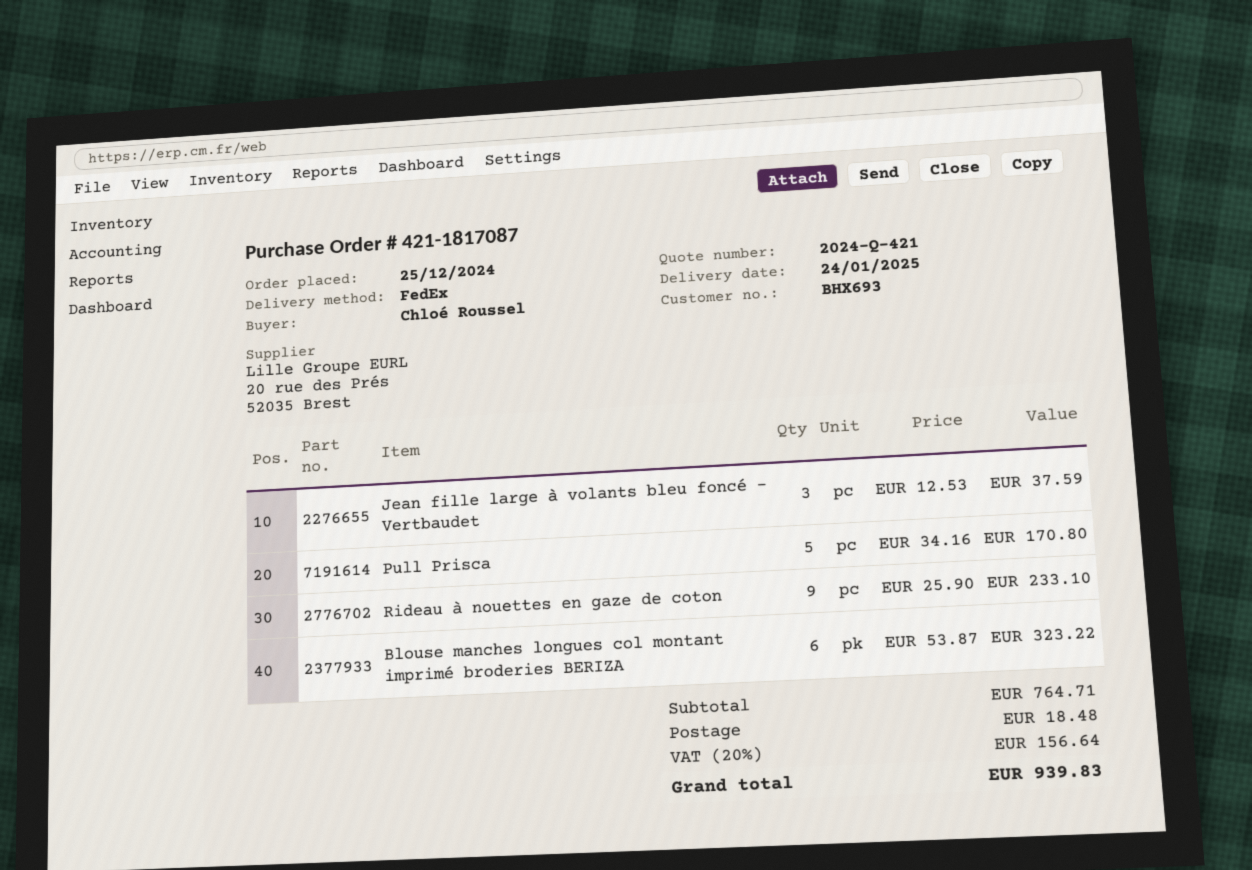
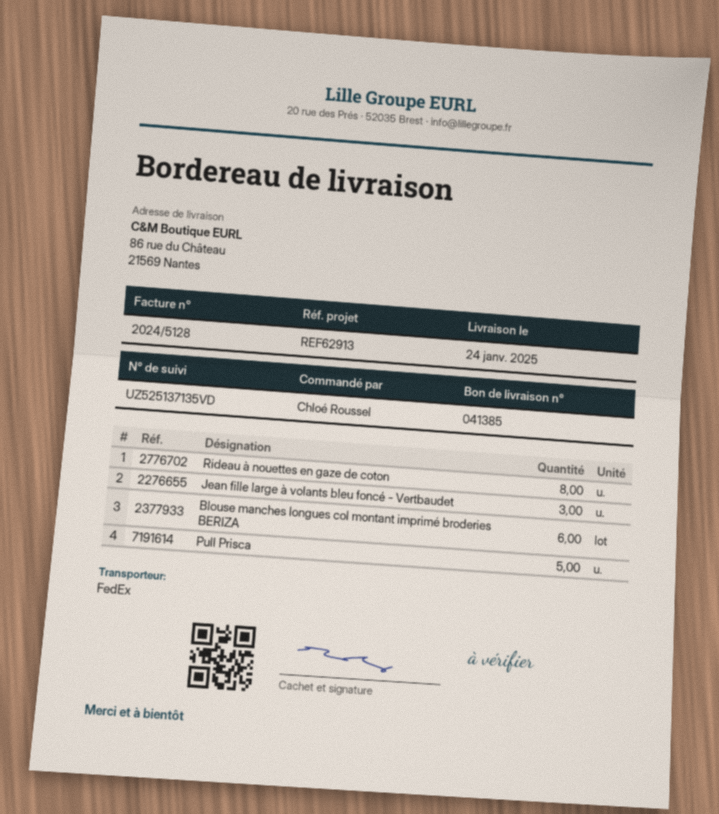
Rideau à nouettes en gaze de coton: 9 -> 8

